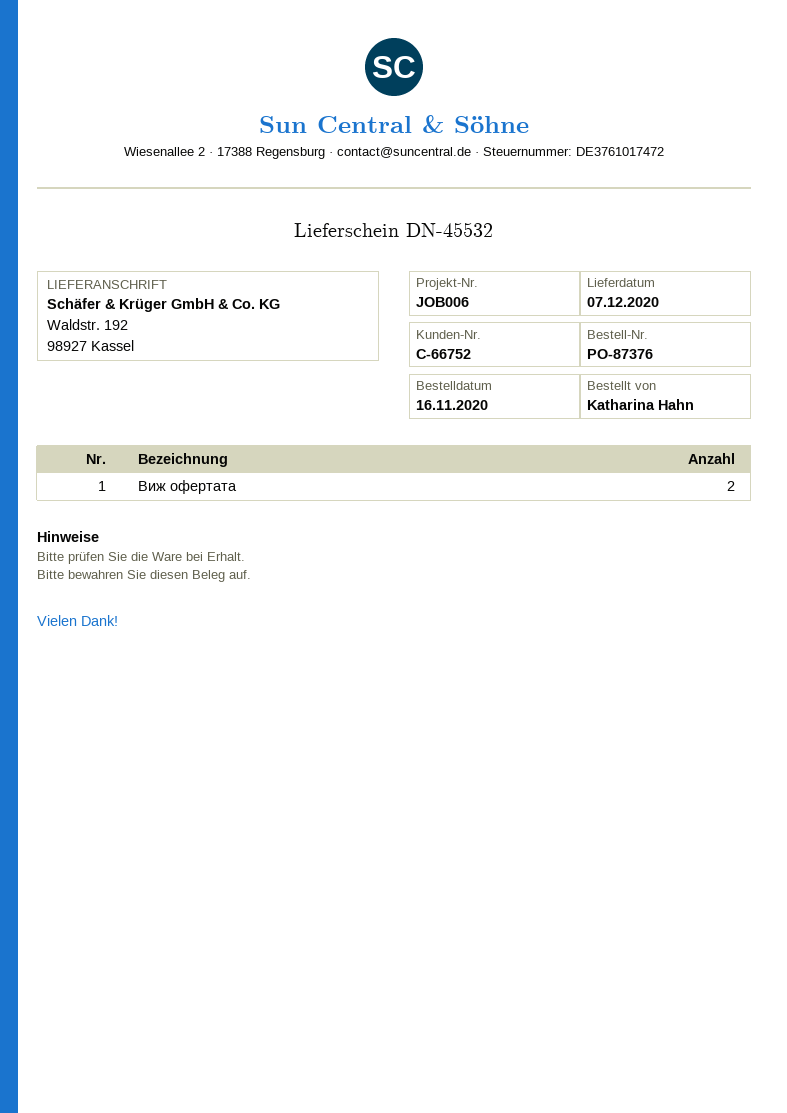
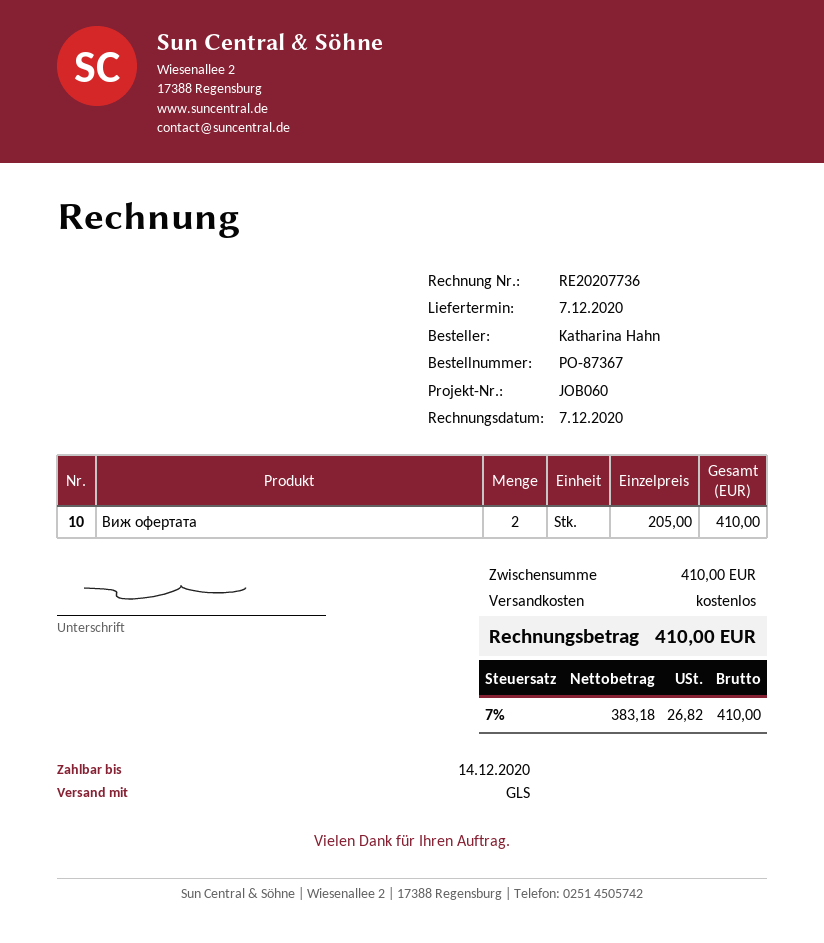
order number: PO-87376 -> PO-87367
reference: JOB006 -> JOB060

